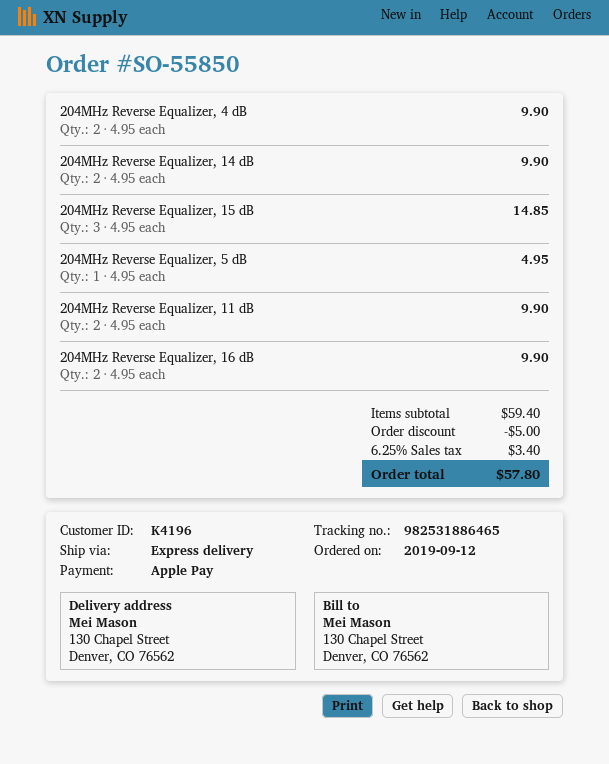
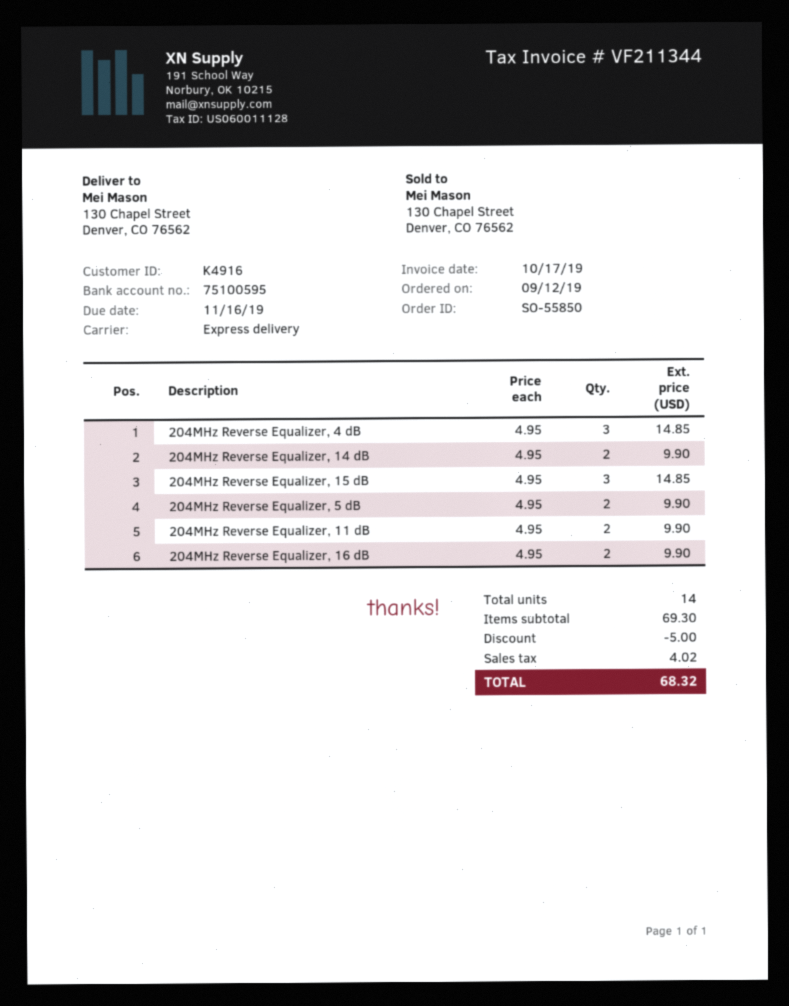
customer number: K4196 -> K4916
204MHz Reverse Equalizer, 4 dB: 2 x 4.95 = 9.90 -> 3 x 4.95 = 14.85
204MHz Reverse Equalizer, 5 dB: 1 x 4.95 = 4.95 -> 2 x 4.95 = 9.90
subtotal: 59.40 -> 69.30
tax: 3.40 -> 4.02
total: 57.80 -> 68.32

